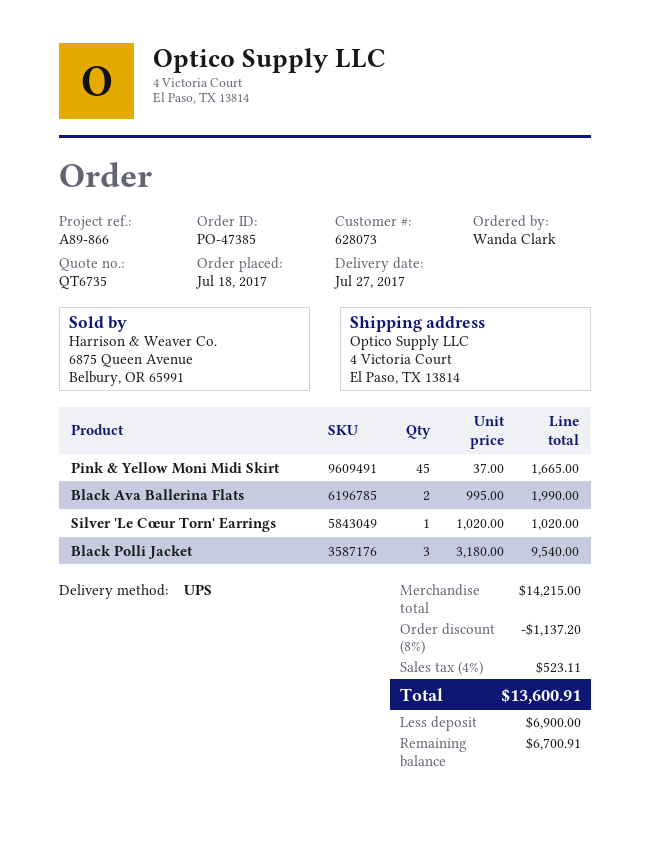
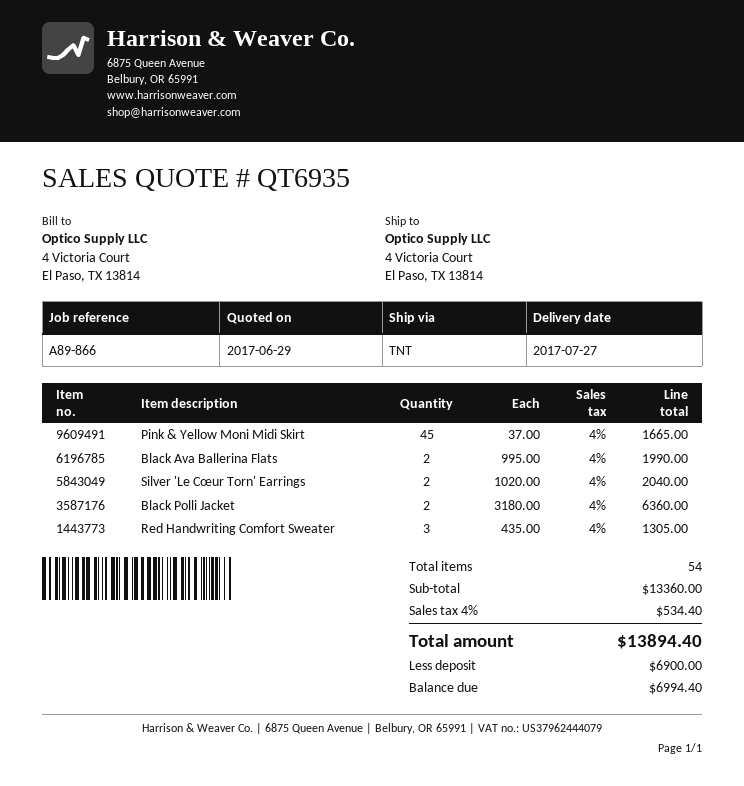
quote number: QT6735 -> QT6935
shipping method: UPS -> TNT
Silver 'Le Cœur Torn' Earrings: 1 x 1020.00 = 1020.00 -> 2 x 1020.00 = 2040.00
Black Polli Jacket: 3 x 3180.00 = 9540.00 -> 2 x 3180.00 = 6360.00
Red Handwriting Comfort Sweater: none -> 3 x 435.00 = 1305.00
subtotal: 14215.00 -> 13360.00
discount: 8% = 1137.20 -> none
tax: 4% = 523.11 -> 4% = 534.40
total: 13600.91 -> 13894.40
balance: 6700.91 -> 6994.40

